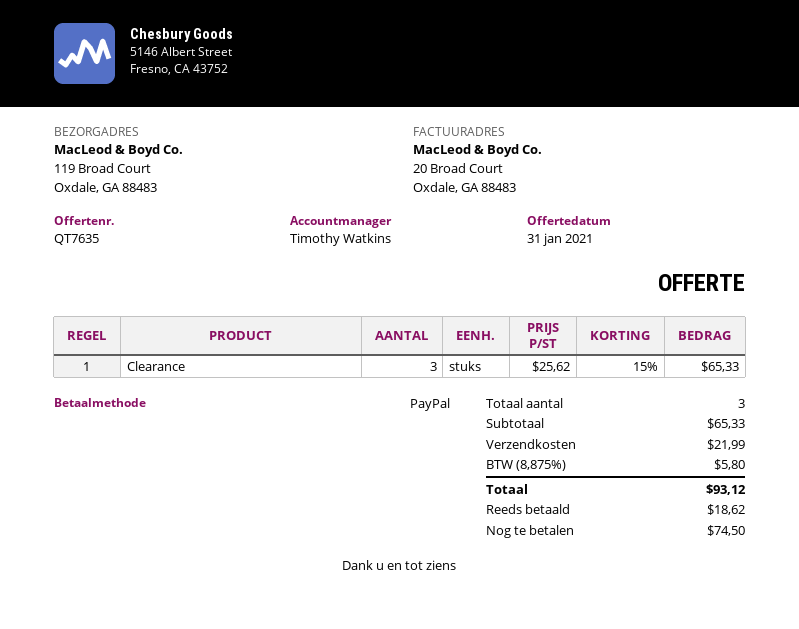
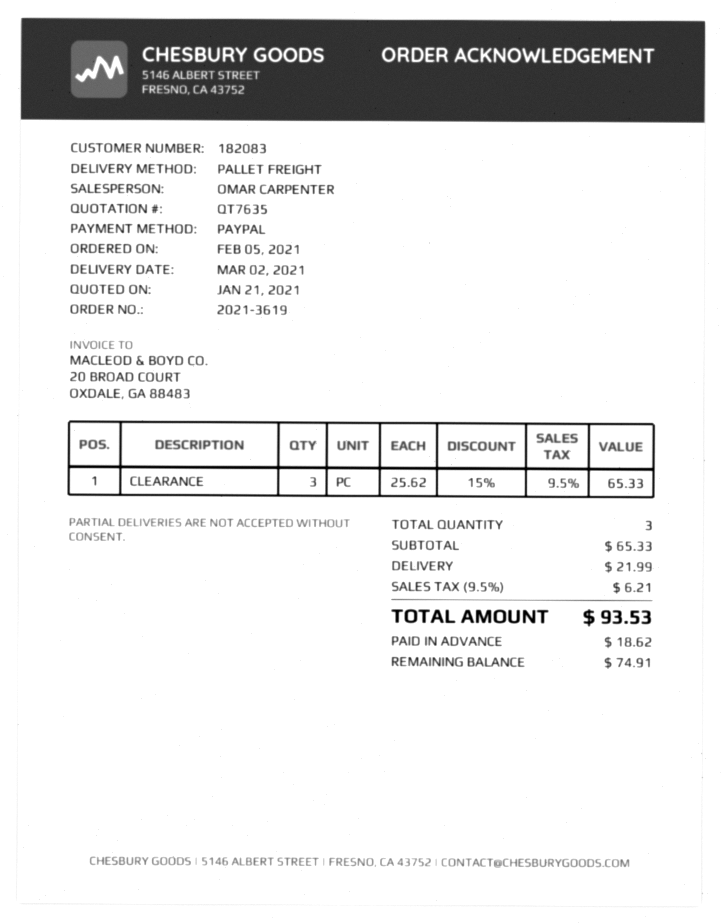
quote date: 2021-01-31 -> 2021-01-21
sales rep: Timothy Watkins -> OMAR CARPENTER
tax: 8.875% = 5.80 -> 9.5% = 6.21
total: 93.12 -> 93.53
balance: 74.50 -> 74.91

